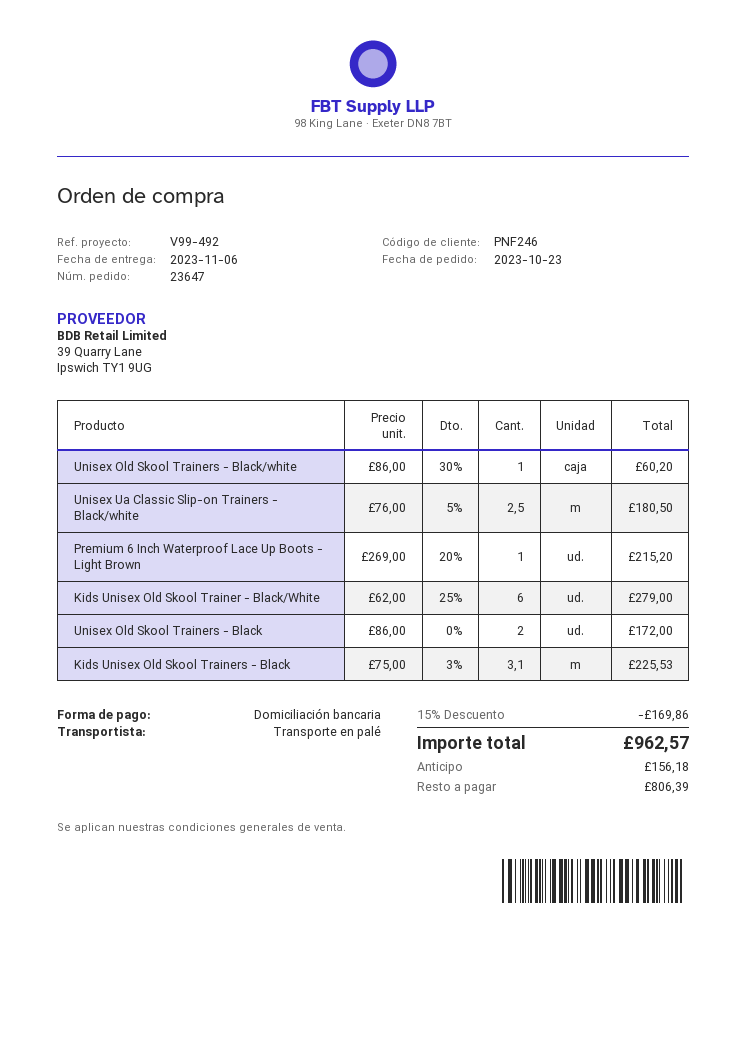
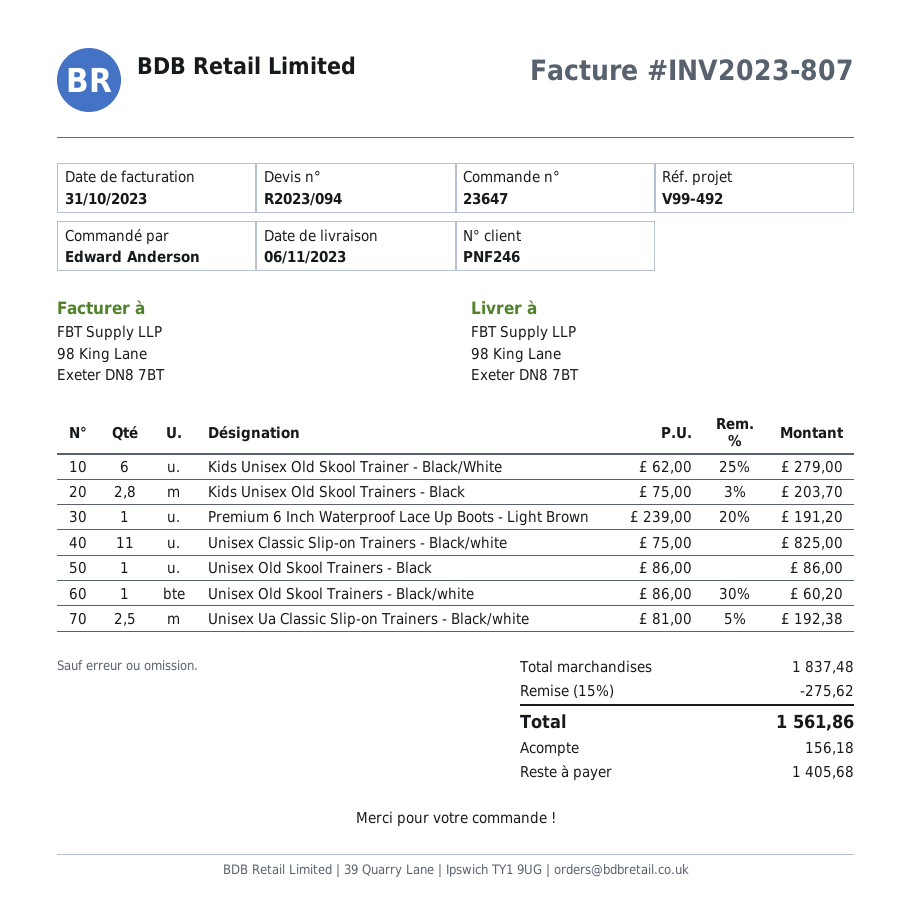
Unisex Ua Classic Slip-on Trainers - Black/white: 2.5 x 76.00 - 5% = 180.50 -> 2.5 x 81.00 - 5% = 192.38
Premium 6 Inch Waterproof Lace Up Boots - Light Brown: 1 x 269.00 - 20% = 215.20 -> 1 x 239.00 - 20% = 191.20
Unisex Old Skool Trainers - Black: 2 x 86.00 = 172.00 -> 1 x 86.00 = 86.00
Kids Unisex Old Skool Trainers - Black: 3.1 x 75.00 - 3% = 225.53 -> 2.8 x 75.00 - 3% = 203.70
Unisex Classic Slip-on Trainers - Black/white: none -> 11 x 75.00 = 825.00
discount: 15% = 169.86 -> 15% = 275.62
total: 962.57 -> 1561.86
balance: 806.39 -> 1405.68

